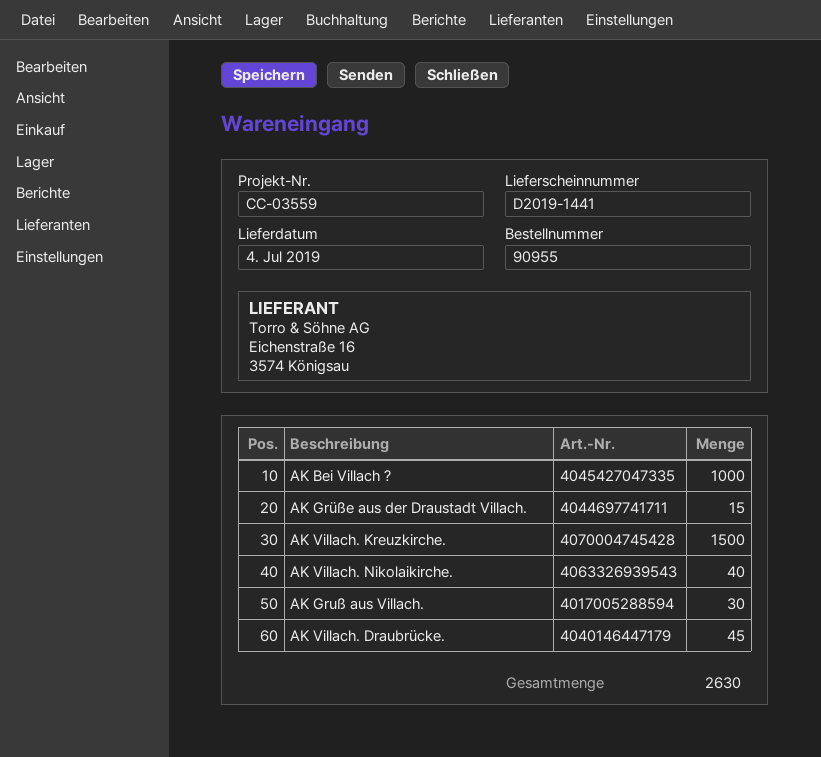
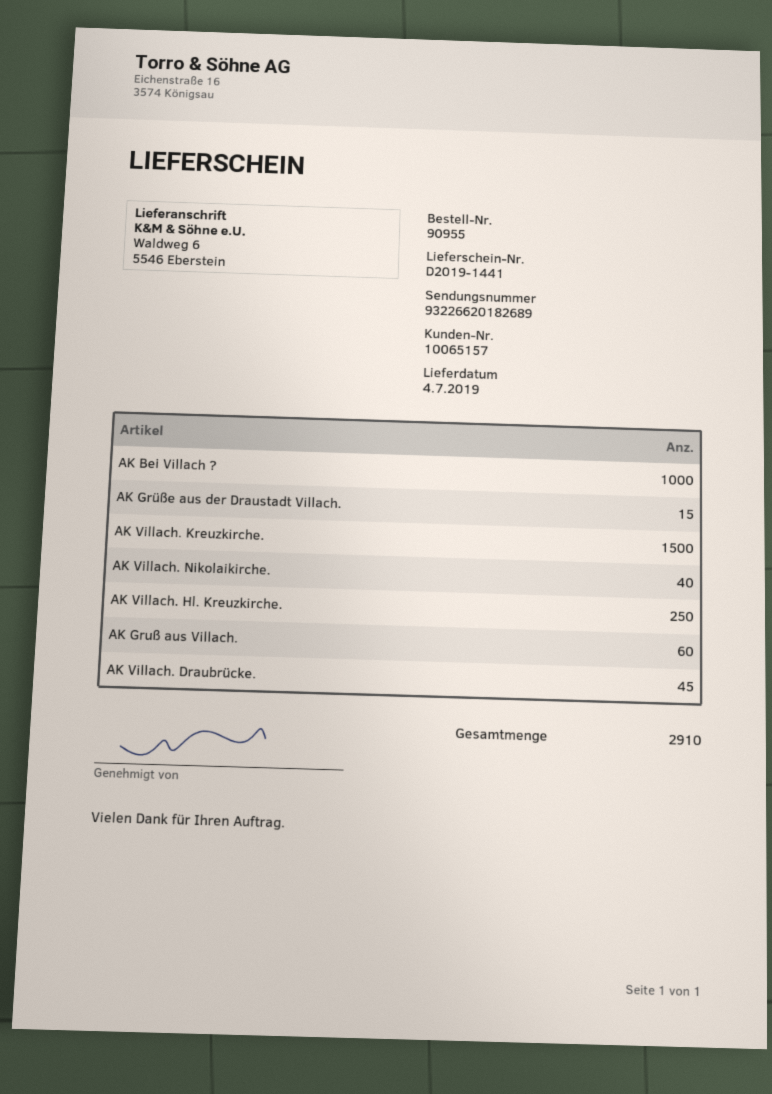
AK Gruß aus Villach.: 30 -> 60
AK Villach. Hl. Kreuzkirche.: none -> 250
total quantity: 2630 -> 2910

